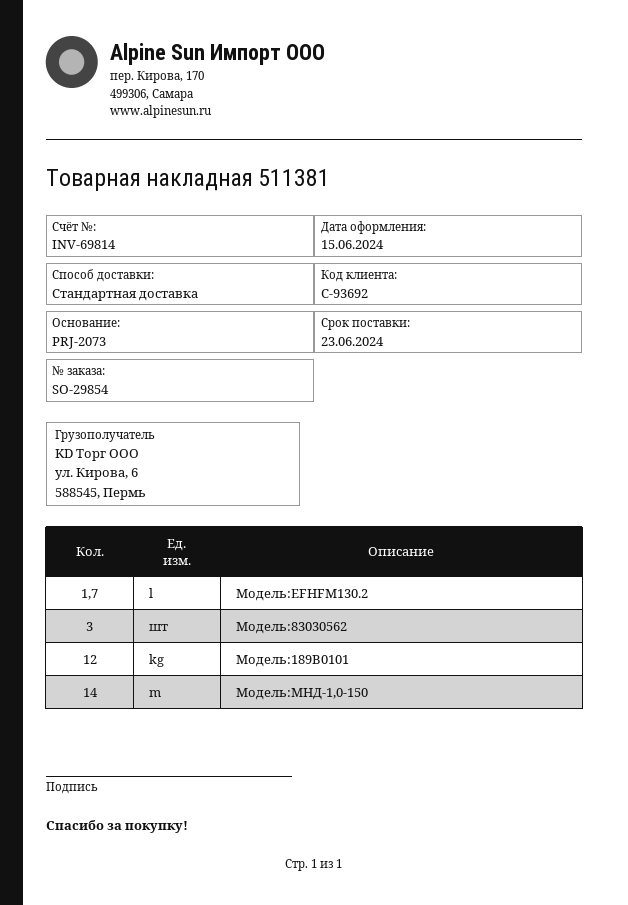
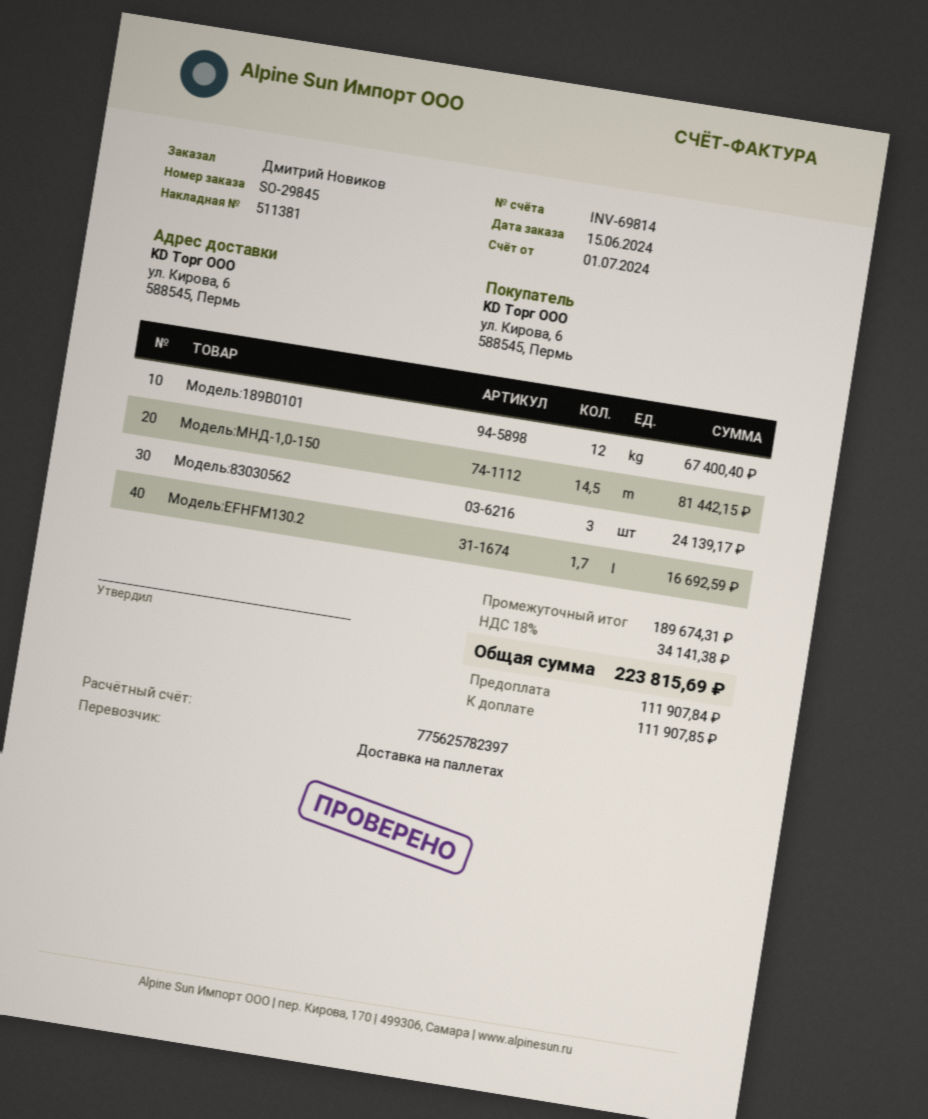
order number: SO-29854 -> SO-29845
shipping method: standard -> pallet freight
Модель:МНД-1,0-150: 14 -> 14.5

